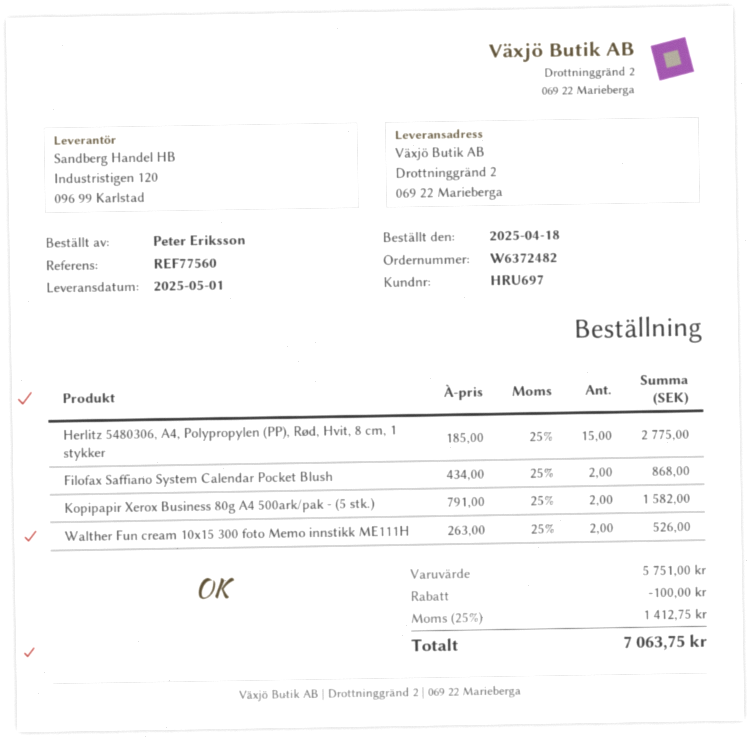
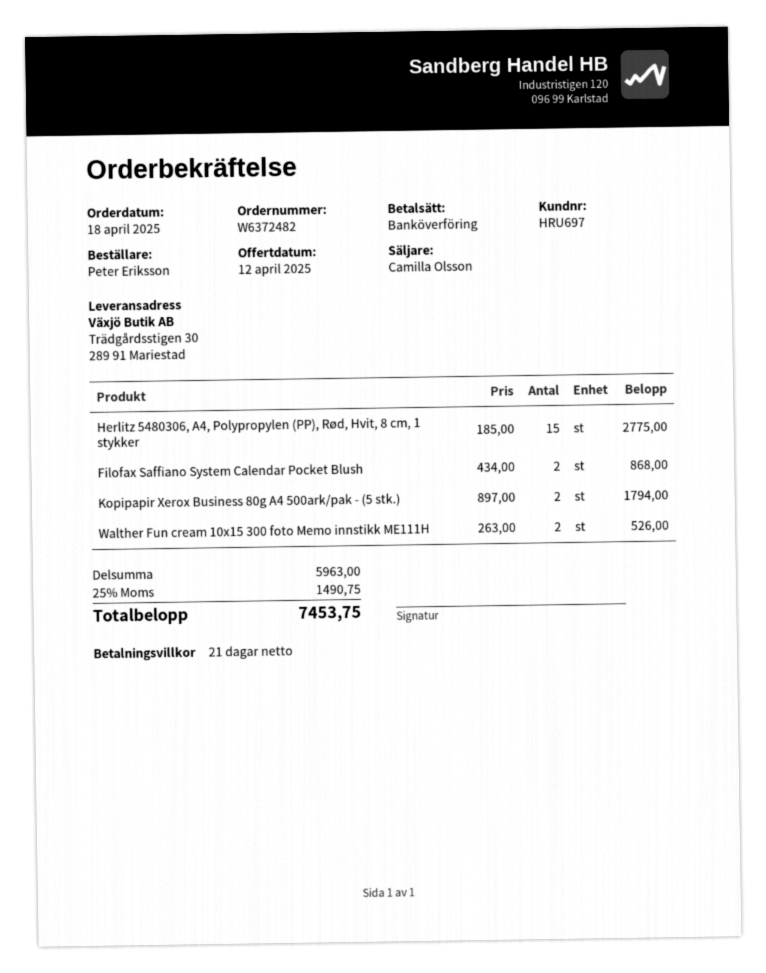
ship to: Drottninggränd 2, 069 22 Marieberga -> Trädgårdsstigen 30, 289 91 Mariestad
Kopipapir Xerox Business 80g A4 500ark/pak - (5 stk.): 2 x 791.00 = 1582.00 -> 2 x 897.00 = 1794.00
subtotal: 5751.00 -> 5963.00
discount: 100.00 -> none
tax: 25% = 1412.75 -> 25% = 1490.75
total: 7063.75 -> 7453.75

